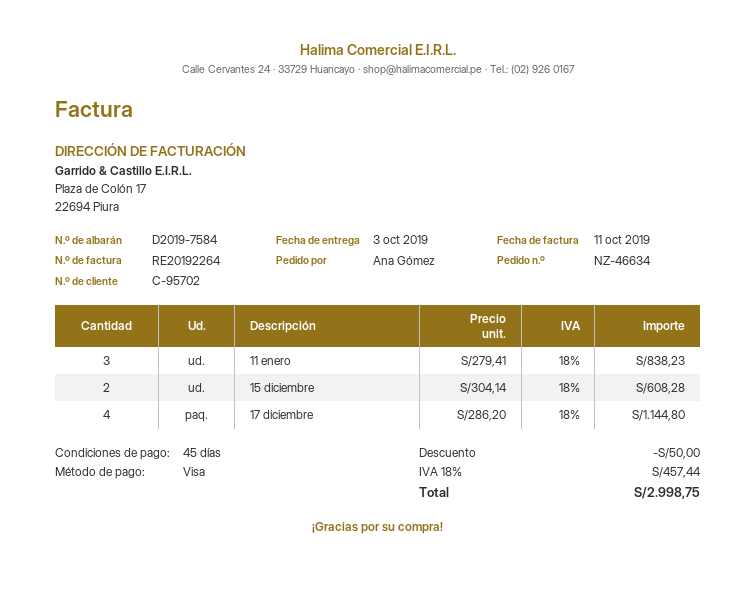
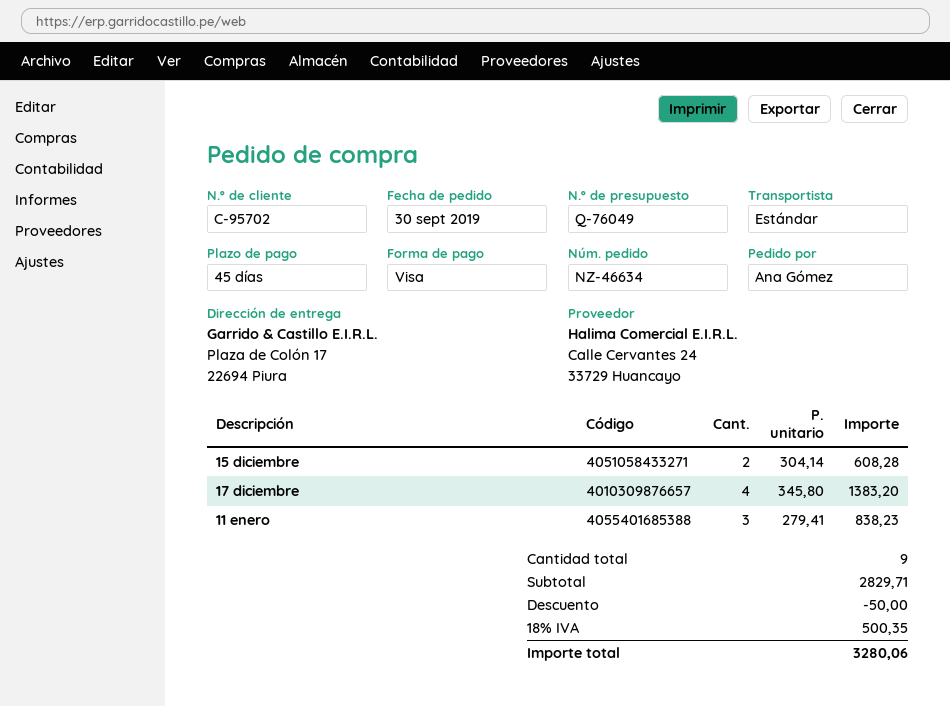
17 diciembre: 4 x 286.20 = 1144.80 -> 4 x 345.80 = 1383.20
tax: 18% = 457.44 -> 18% = 500.35
total: 2998.75 -> 3280.06

